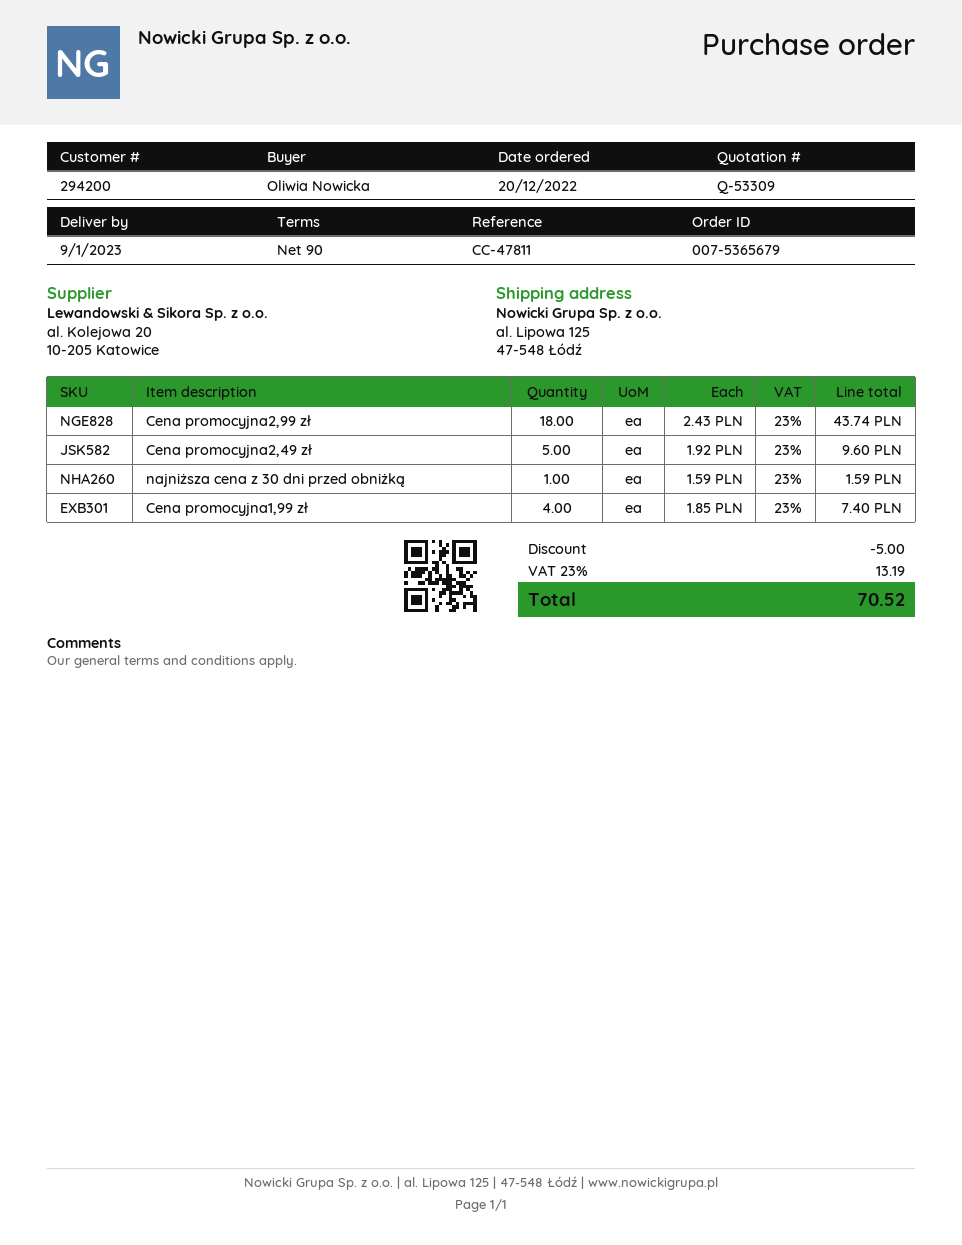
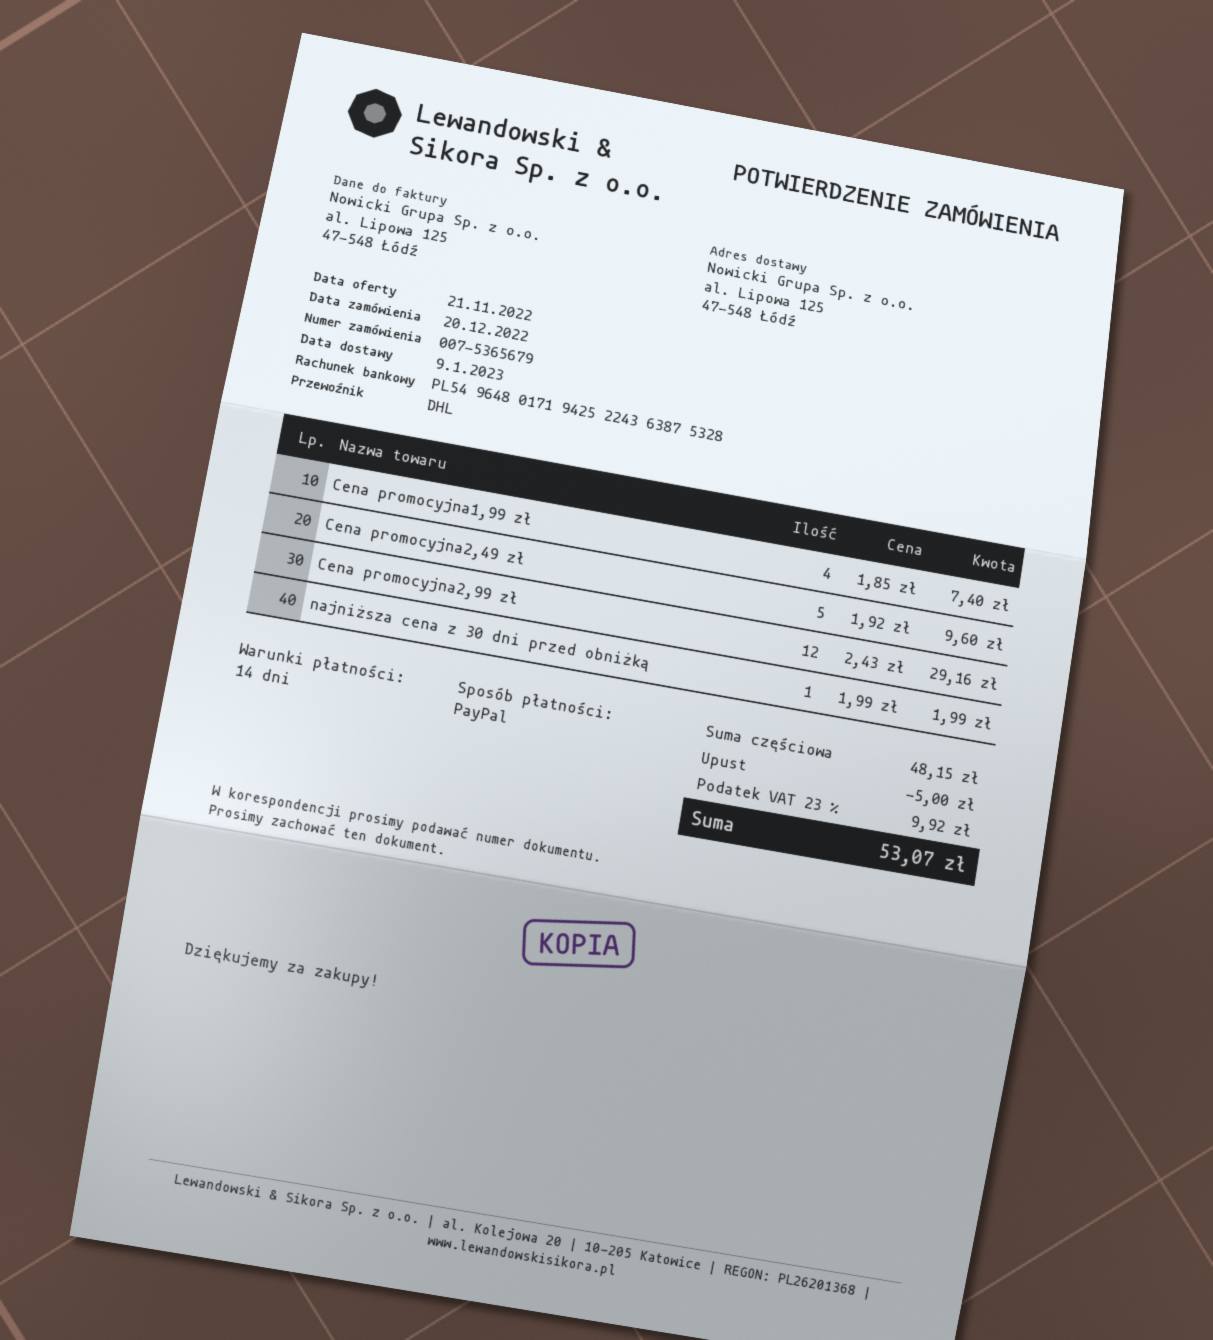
payment terms: 90 days -> 14 days
Cena promocyjna2,99 zł: 18 x 2.43 = 43.74 -> 12 x 2.43 = 29.16
najniższa cena z 30 dni przed obniżką: 1 x 1.59 = 1.59 -> 1 x 1.99 = 1.99
tax: 23% = 13.19 -> 23% = 9.92
total: 70.52 -> 53.07

